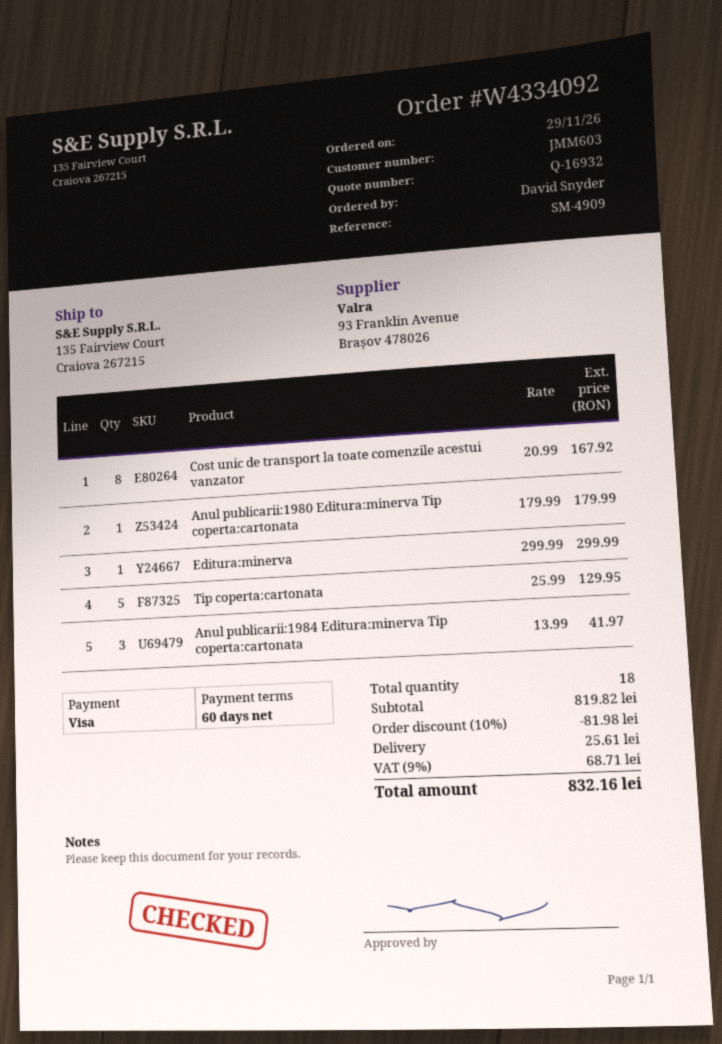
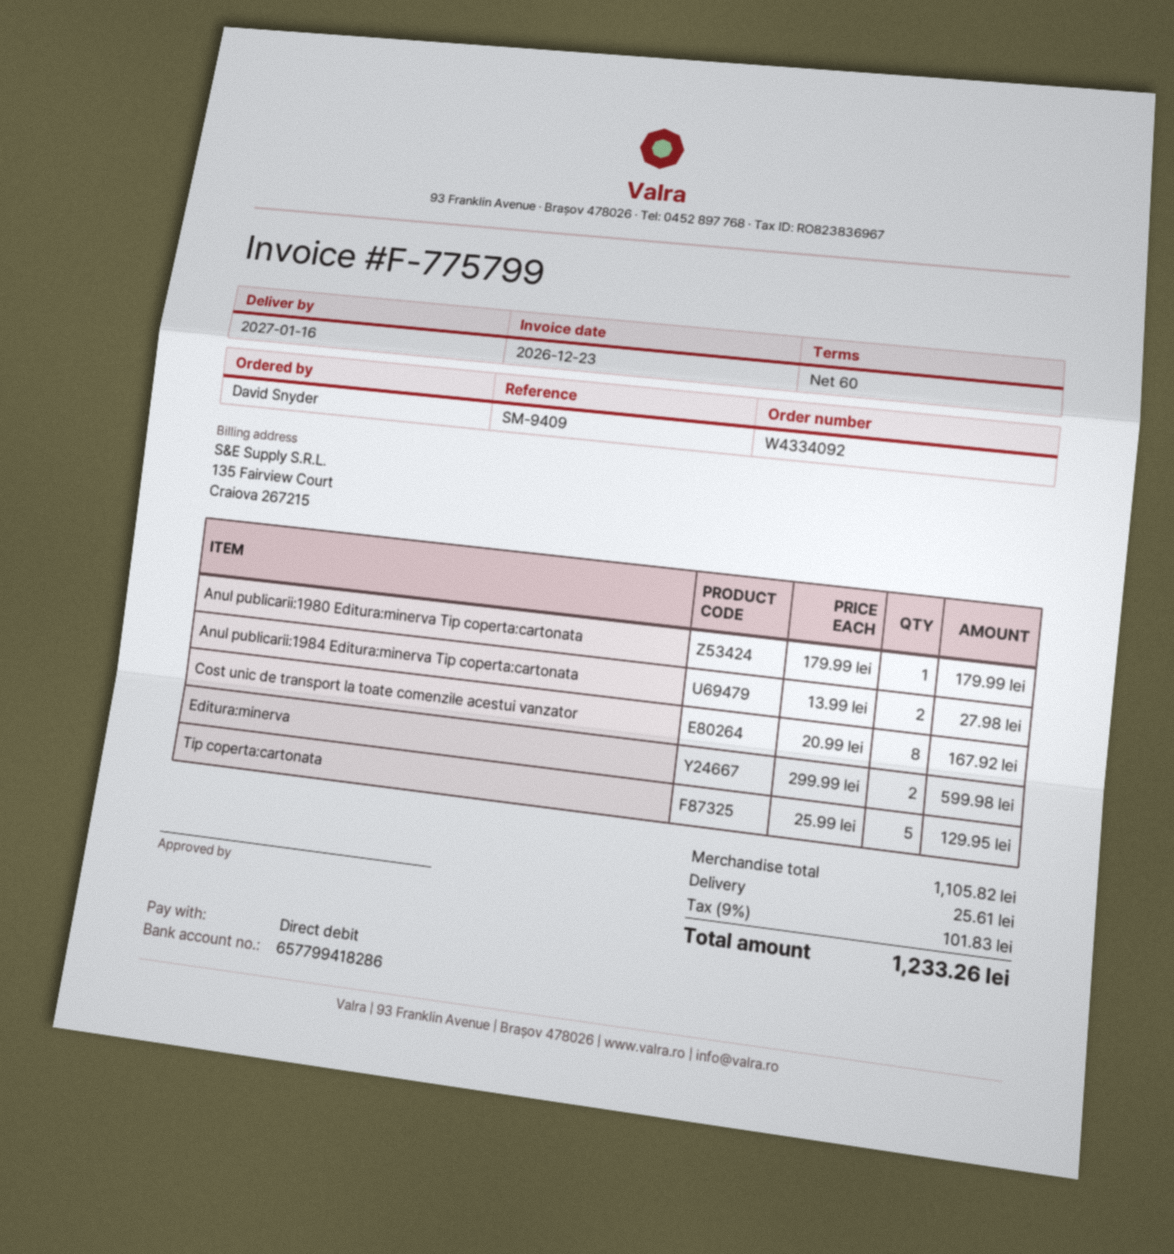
reference: SM-4909 -> SM-9409
payment method: Visa -> direct debit
Editura:minerva: 1 x 299.99 = 299.99 -> 2 x 299.99 = 599.98
Anul publicarii:1984 Editura:minerva Tip coperta:cartonata: 3 x 13.99 = 41.97 -> 2 x 13.99 = 27.98
subtotal: 819.82 -> 1105.82
discount: 10% = 81.98 -> none
tax: 9% = 68.71 -> 9% = 101.83
total: 832.16 -> 1233.26

